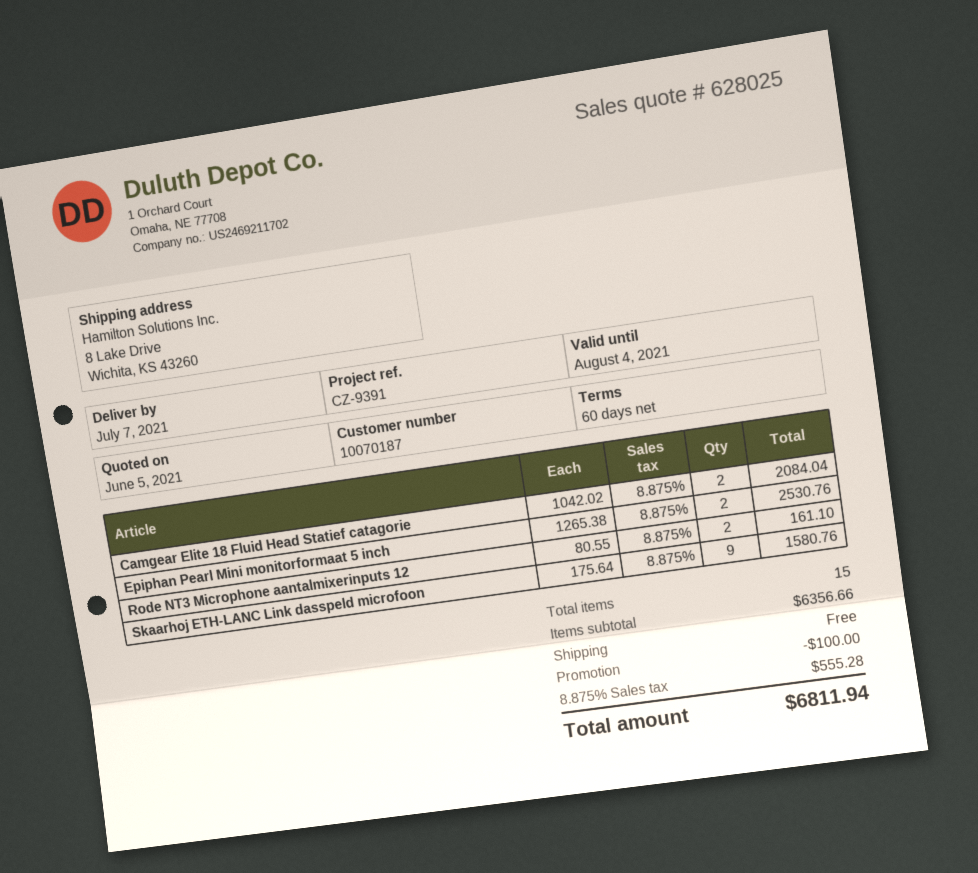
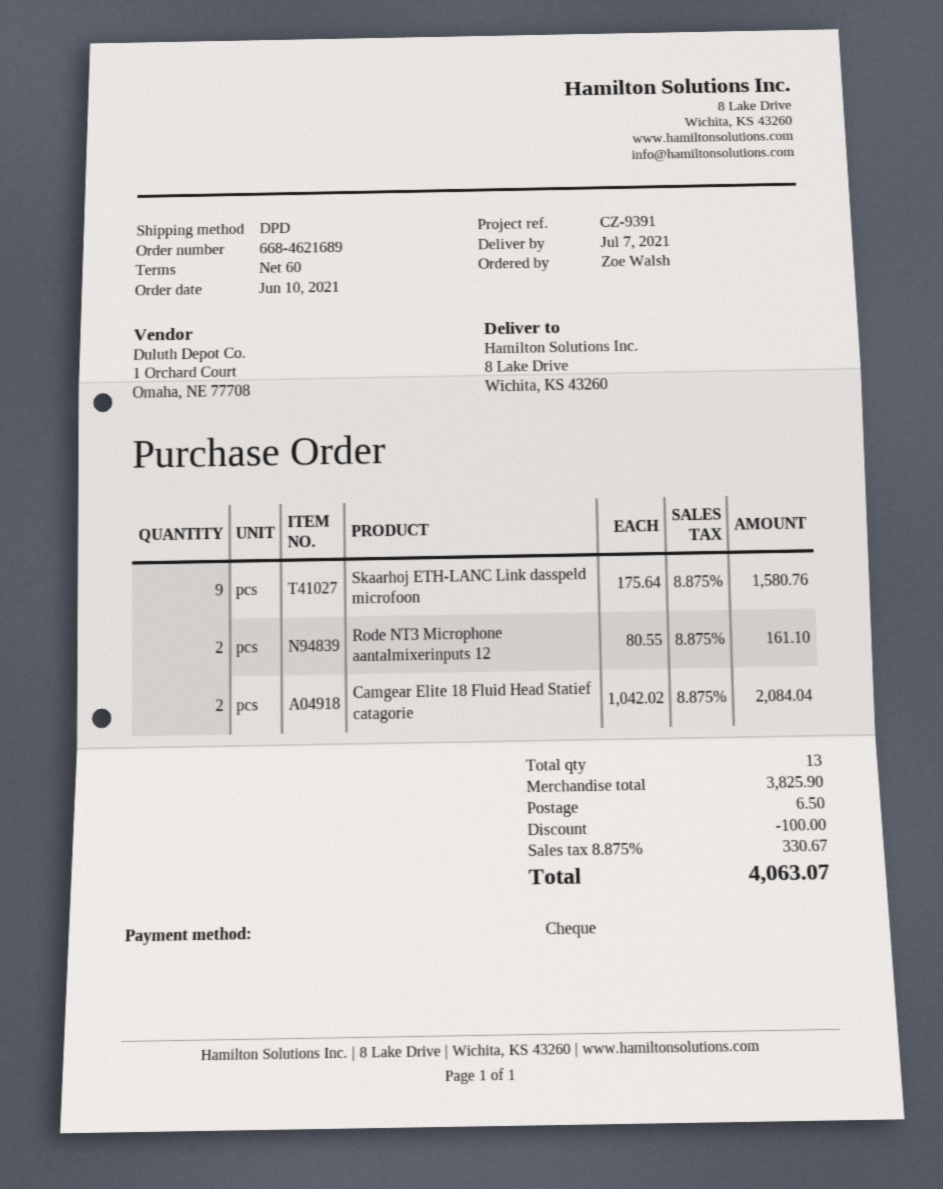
Epiphan Pearl Mini monitorformaat 5 inch: 2 x 1265.38 = 2530.76 -> none
total quantity: 15 -> 13
subtotal: 6356.66 -> 3825.90
shipping: 0.00 -> 6.50
tax: 8.875% = 555.28 -> 8.875% = 330.67
total: 6811.94 -> 4063.07

